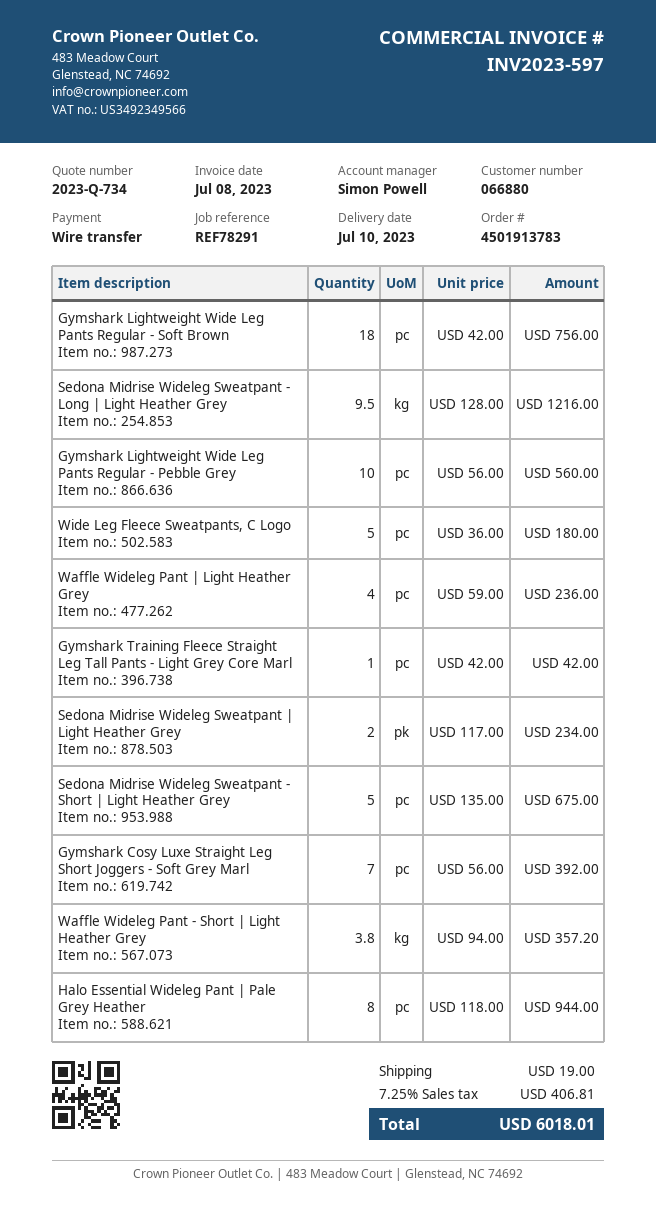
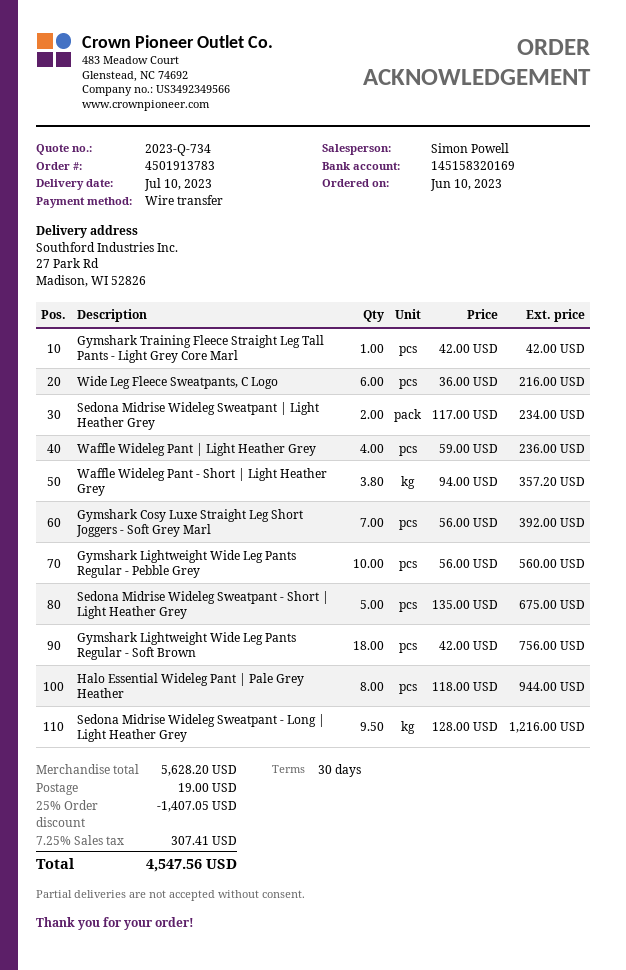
Wide Leg Fleece Sweatpants, C Logo: 5 x 36.00 = 180.00 -> 6 x 36.00 = 216.00
discount: none -> 25% = 1407.05
tax: 7.25% = 406.81 -> 7.25% = 307.41
total: 6018.01 -> 4547.56

